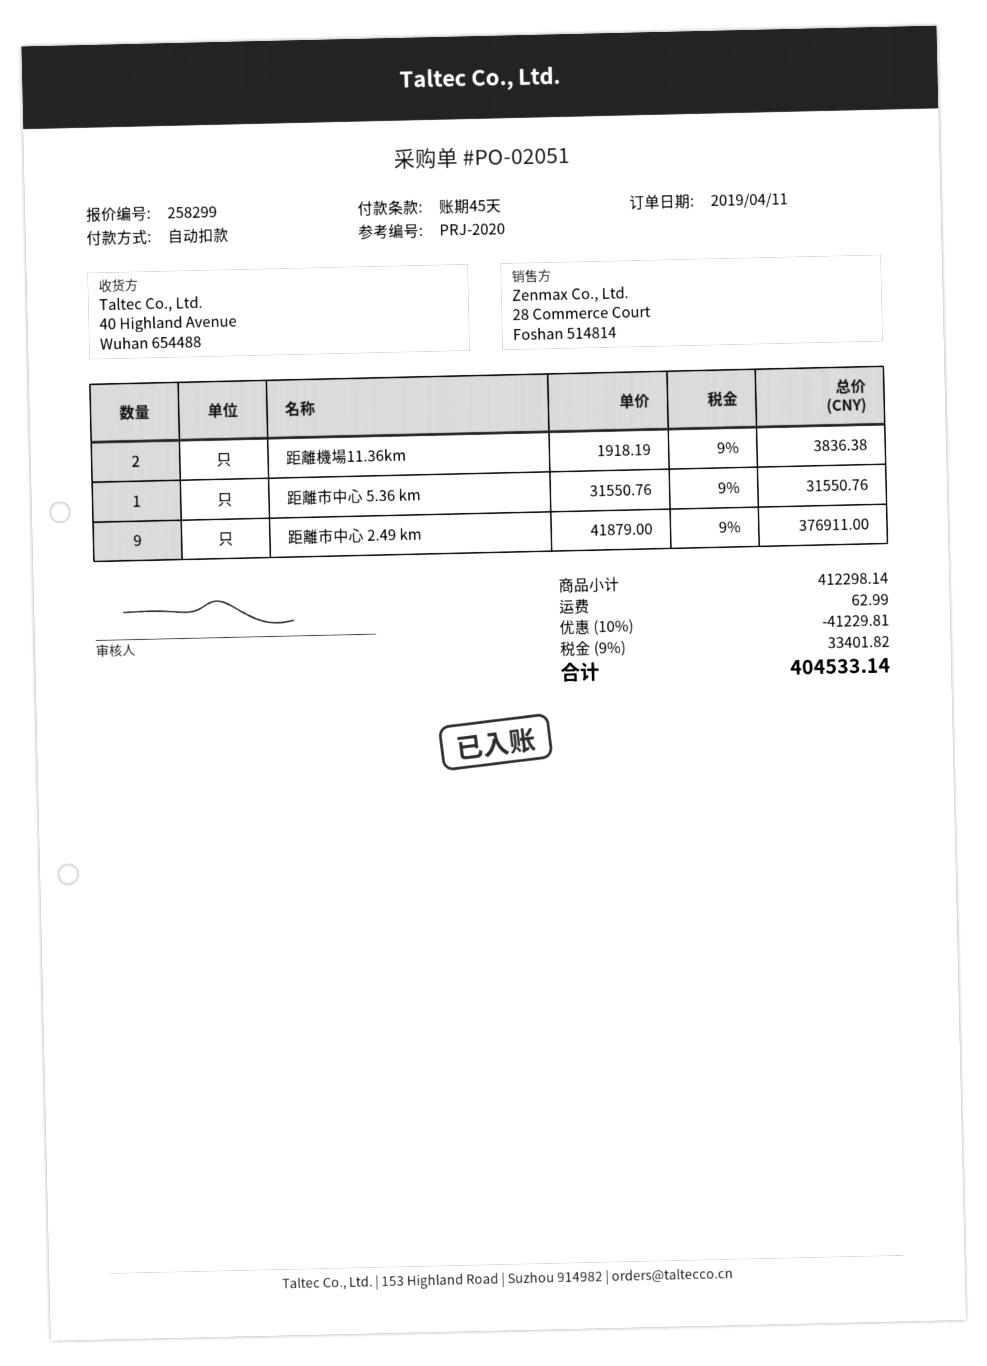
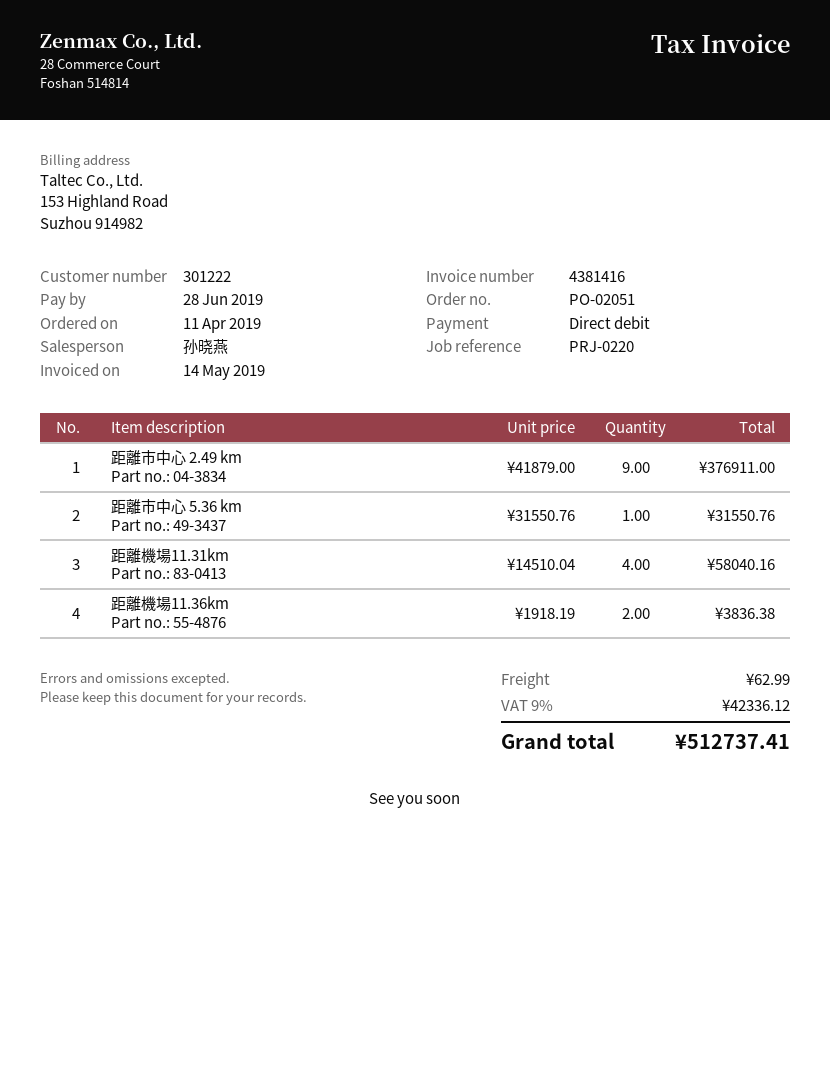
reference: PRJ-2020 -> PRJ-0220
距離機場11.31km: none -> 4 x 14510.04 = 58040.16
discount: 10% = 41229.81 -> none
tax: 9% = 33401.82 -> 9% = 42336.12
total: 404533.14 -> 512737.41

